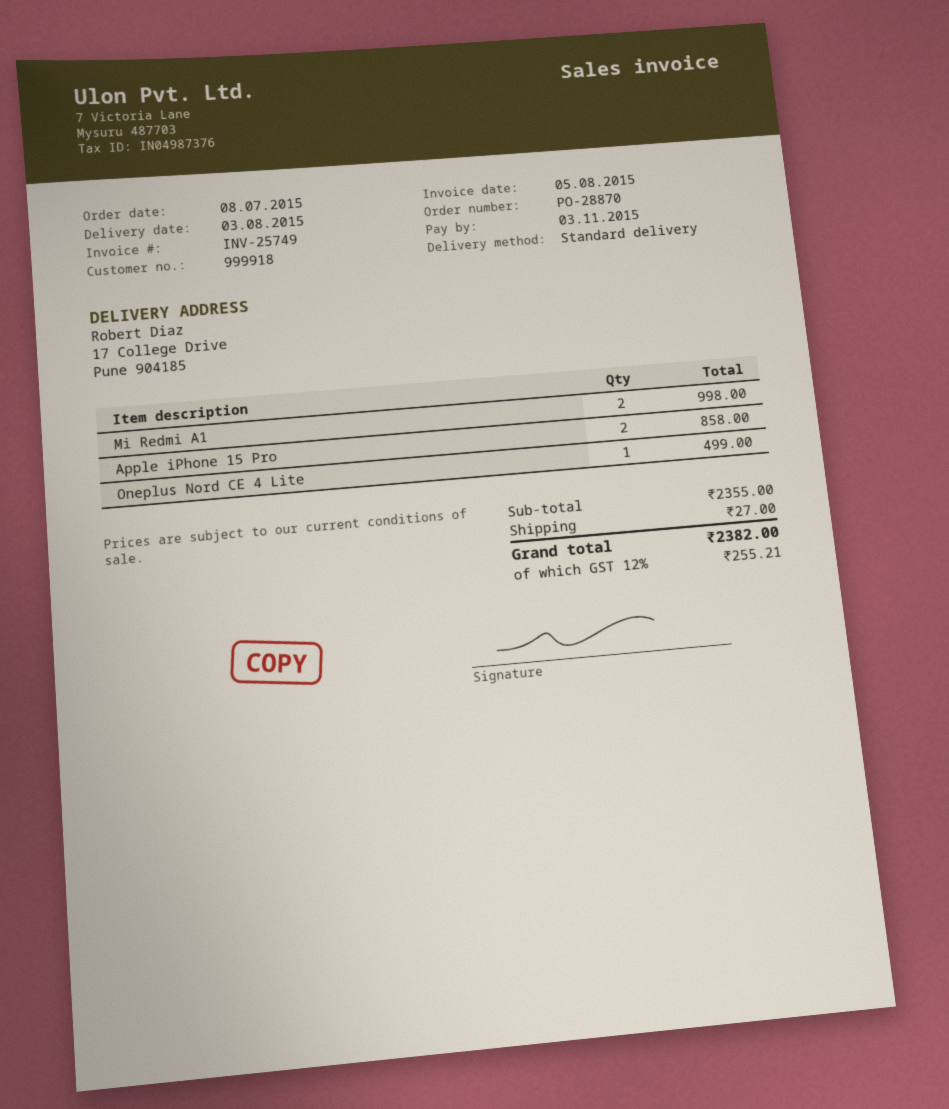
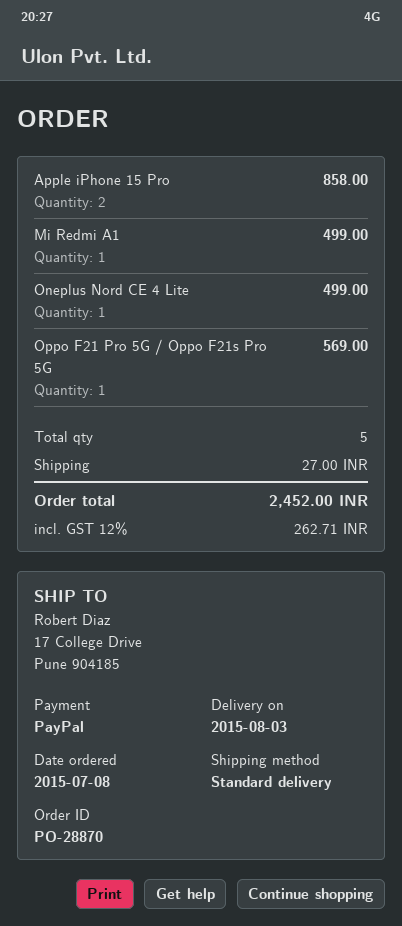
Mi Redmi A1: 2 for 998.00 -> 1 for 499.00
Oppo F21 Pro 5G / Oppo F21s Pro 5G: none -> 1 for 569.00
tax: 12% = 255.21 -> 12% = 262.71
total: 2382.00 -> 2452.00

